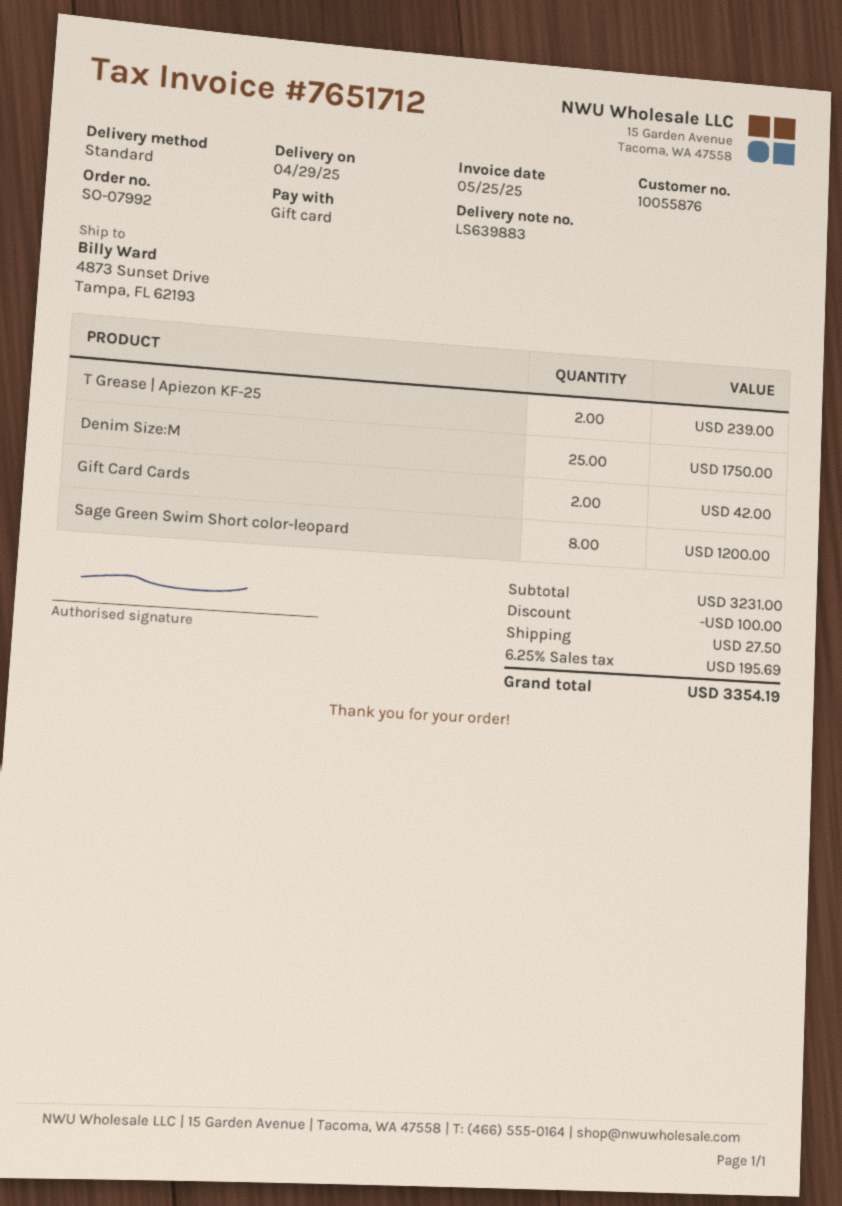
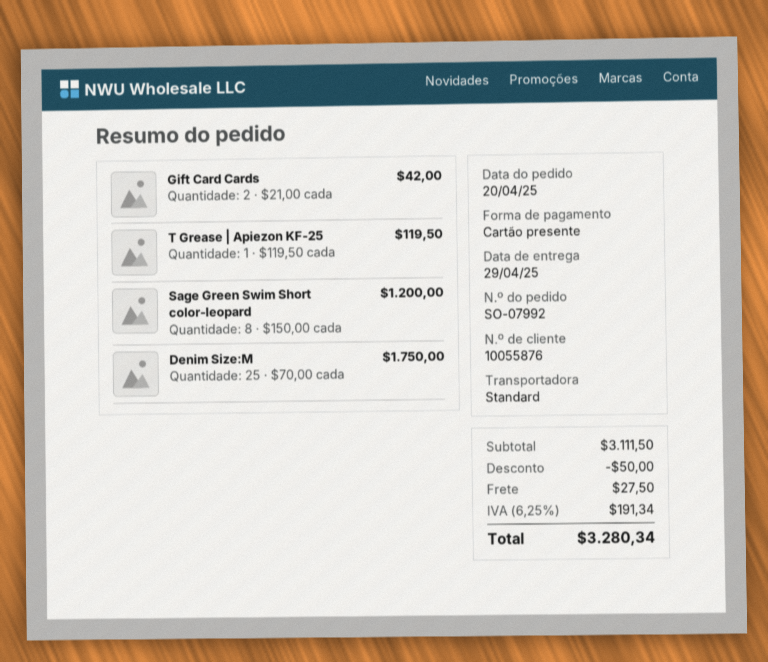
T Grease | Apiezon KF-25: 2 for 239.00 -> 1 for 119.50
subtotal: 3231.00 -> 3111.50
discount: 100.00 -> 50.00
tax: 6.25% = 195.69 -> 6.25% = 191.34
total: 3354.19 -> 3280.34

